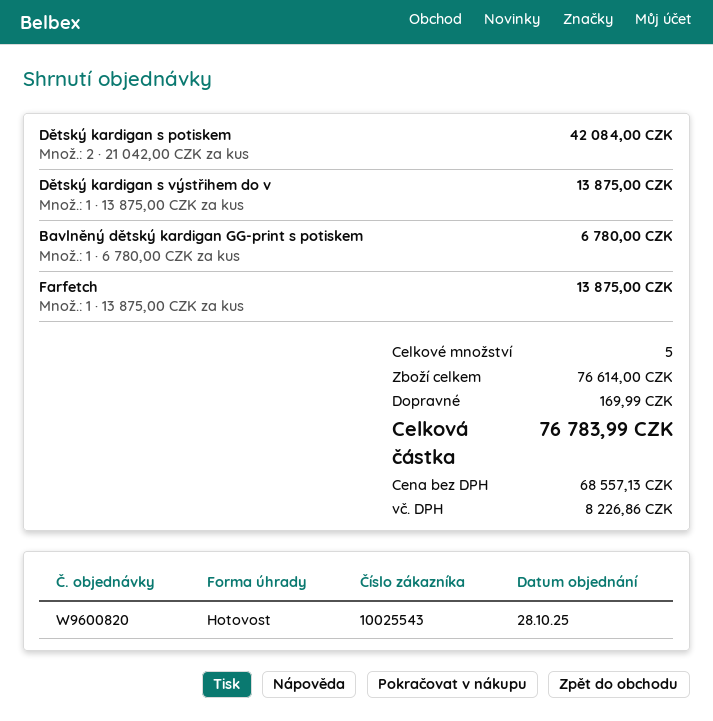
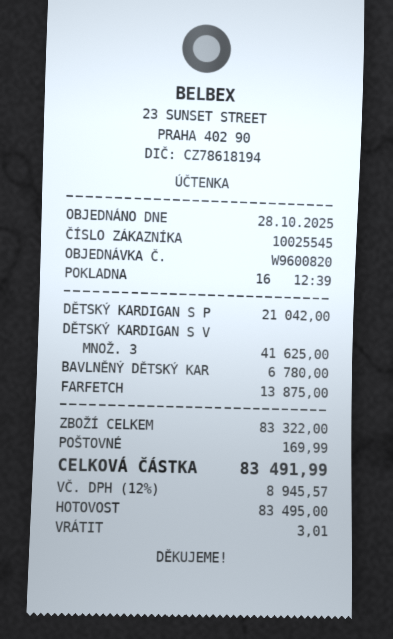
customer number: 10025543 -> 10025545
Dětský kardigan s potiskem: 2 for 42084.00 -> 1 for 21042.00
Dětský kardigan s výstřihem do v: 1 for 13875.00 -> 3 for 41625.00
subtotal: 76614.00 -> 83322.00
tax: 8226.86 -> 8945.57
total: 76783.99 -> 83491.99

